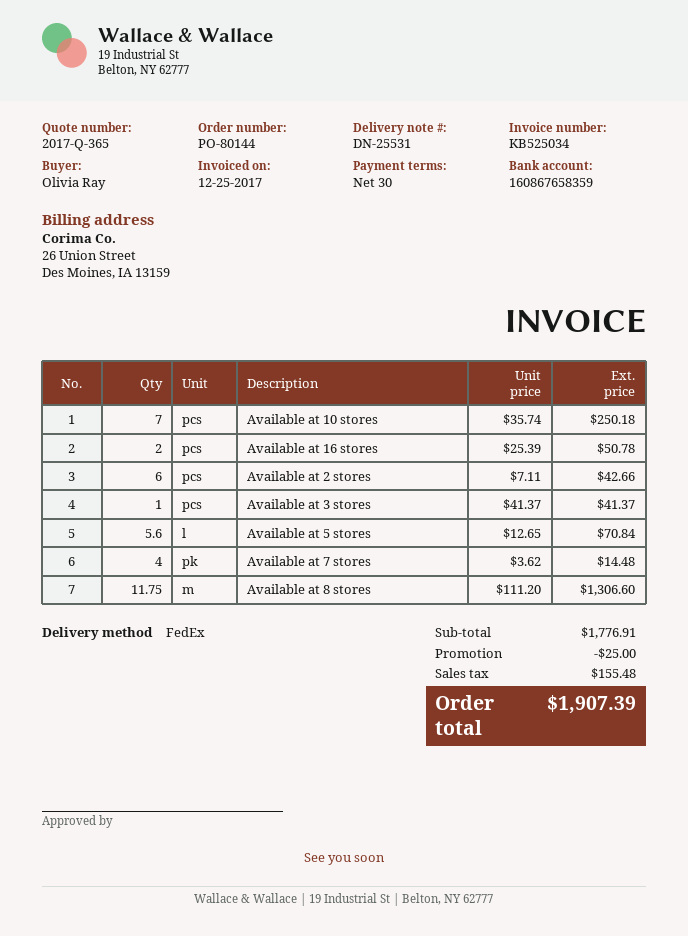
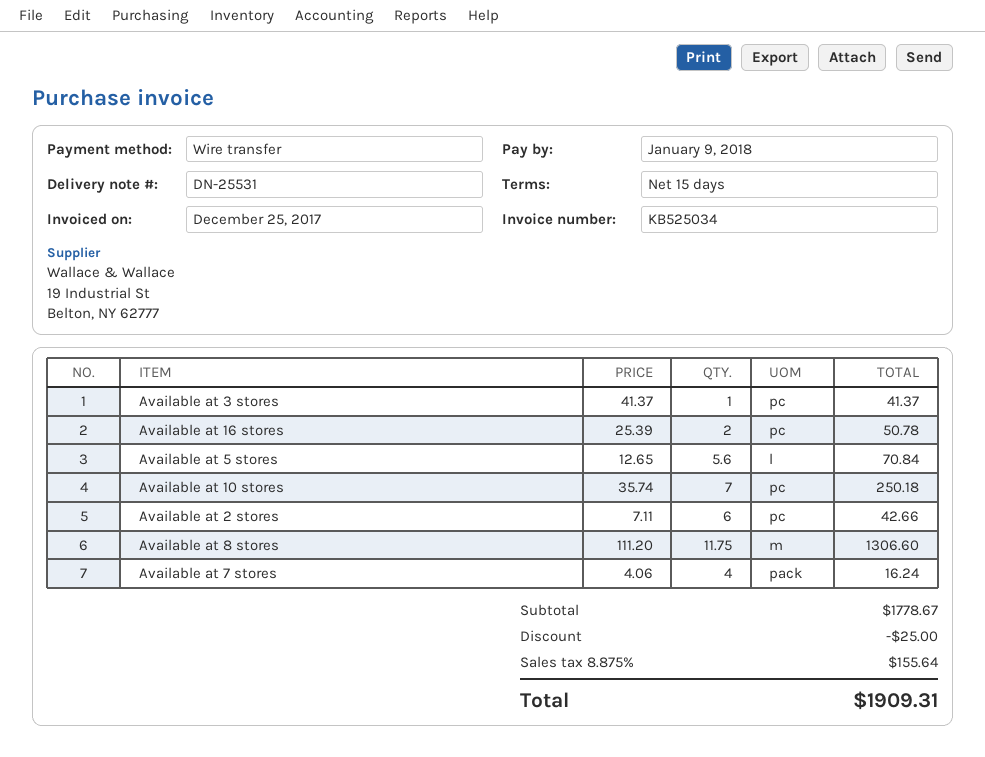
payment terms: 30 days -> 15 days
Available at 7 stores: 4 x 3.62 = 14.48 -> 4 x 4.06 = 16.24
subtotal: 1776.91 -> 1778.67
tax: 155.48 -> 155.64
total: 1907.39 -> 1909.31

